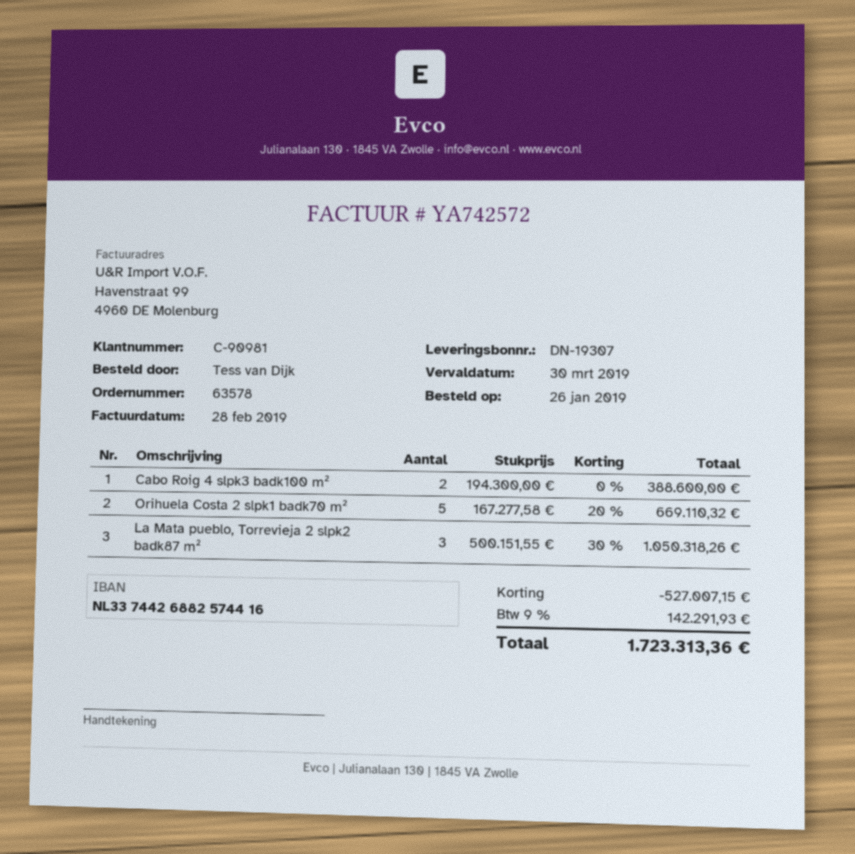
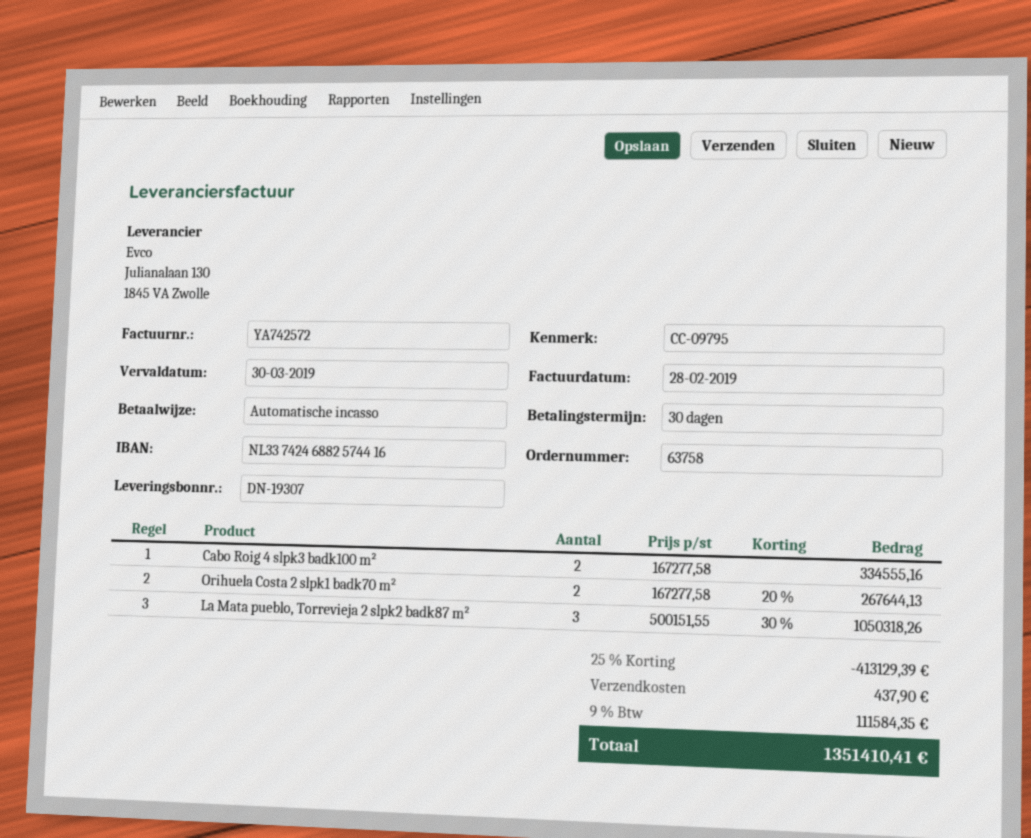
order number: 63578 -> 63758
bank account: NL3374426882574416 -> NL3374246882574416
Cabo Roig 4 slpk3 badk100 m²: 2 x 194300.00 = 388600.00 -> 2 x 167277.58 = 334555.16
Orihuela Costa 2 slpk1 badk70 m²: 5 x 167277.58 - 20% = 669110.32 -> 2 x 167277.58 - 20% = 267644.13
discount: 527007.15 -> 413129.39
shipping: none -> 437.90
tax: 9% = 142291.93 -> 9% = 111584.35
total: 1723313.36 -> 1351410.41

